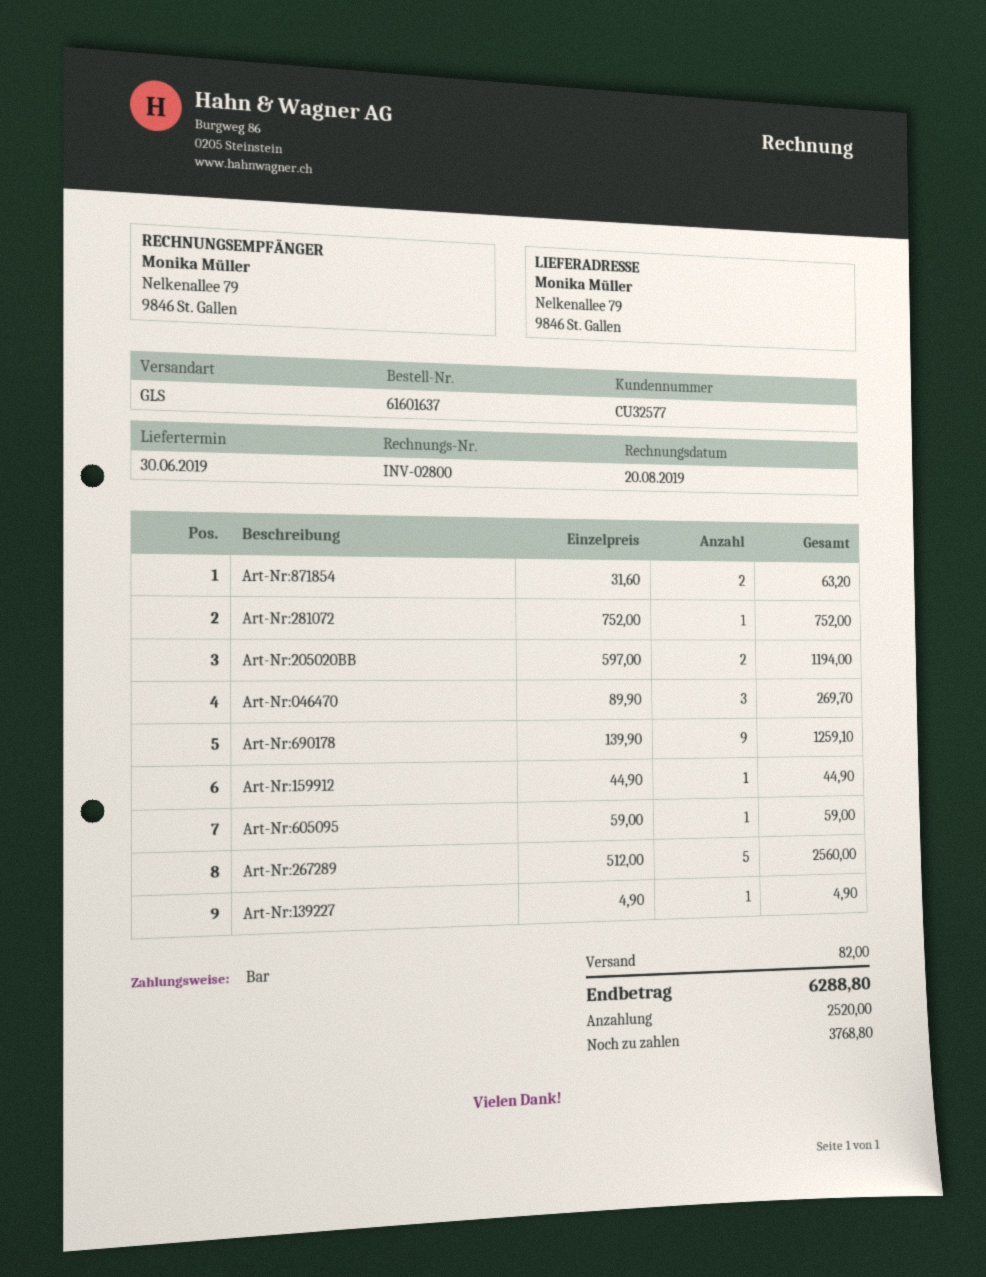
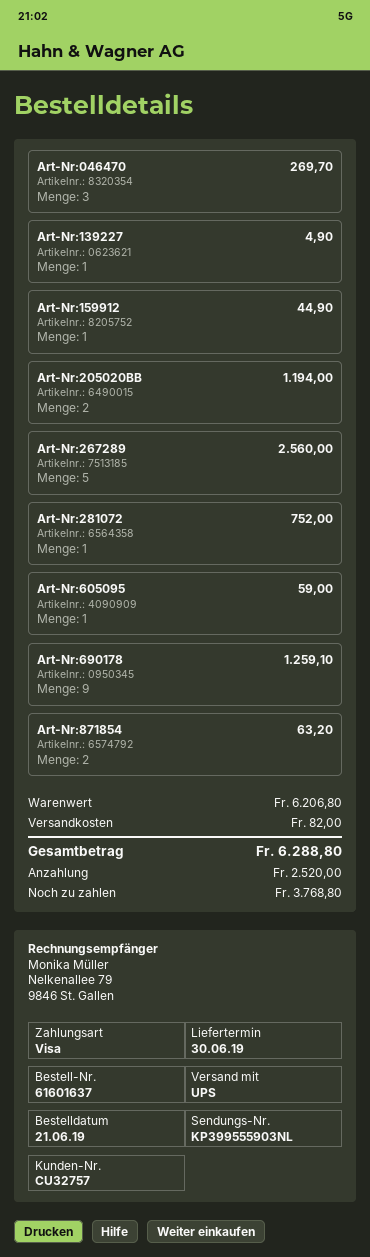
customer number: CU32577 -> CU32757
payment method: cash -> Visa
shipping method: GLS -> UPS

